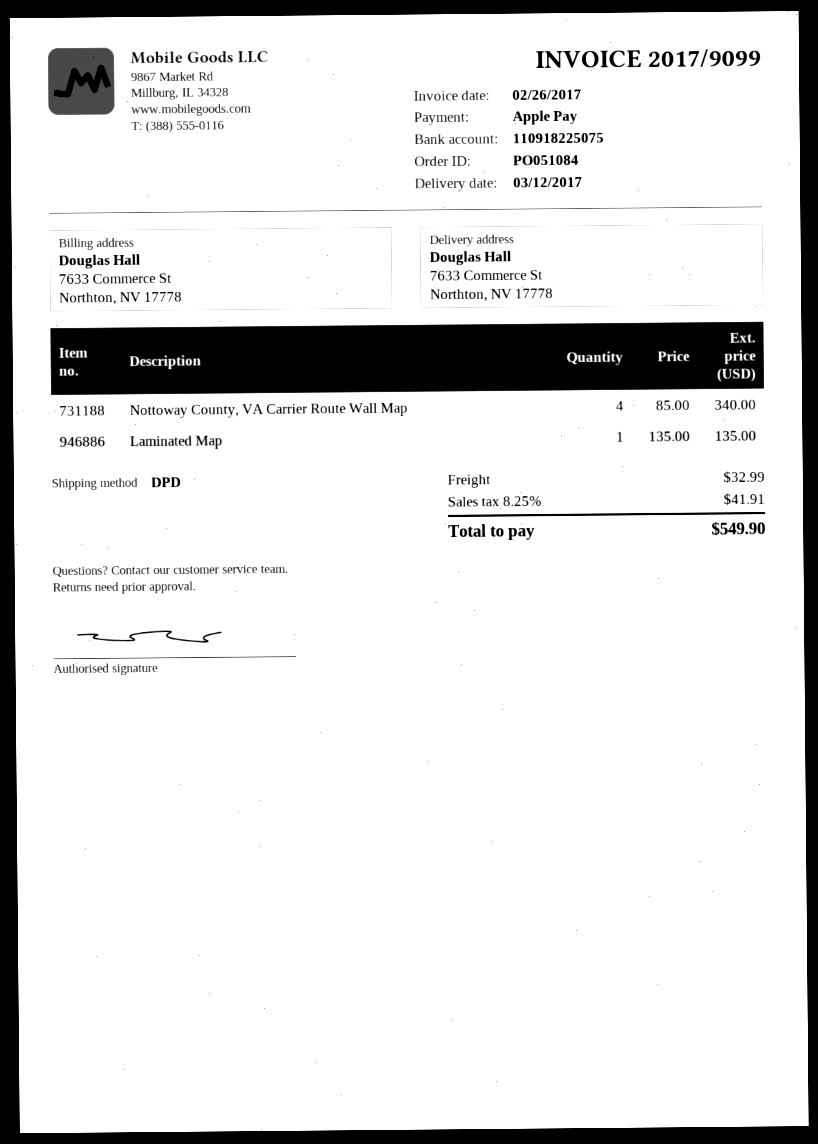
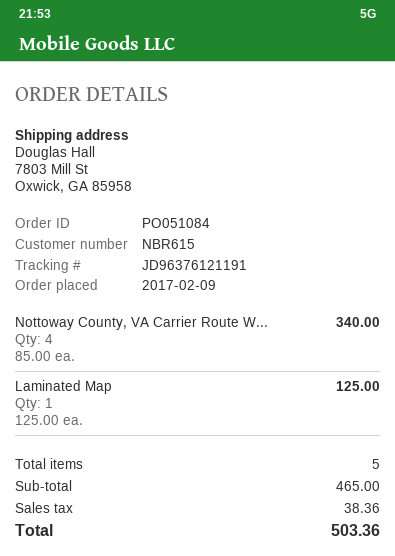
ship to: 7633 Commerce St, Northton, NV 17778 -> 7803 Mill St, Oxwick, GA 85958
Laminated Map: 1 x 135.00 = 135.00 -> 1 x 125.00 = 125.00
shipping: 32.99 -> none
tax: 41.91 -> 38.36
total: 549.90 -> 503.36

